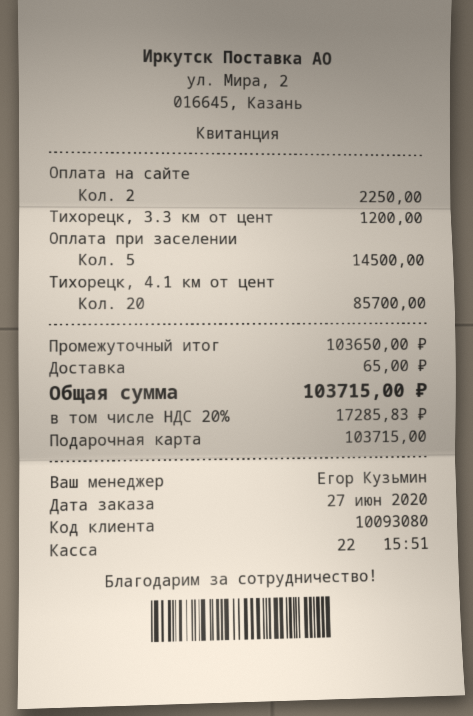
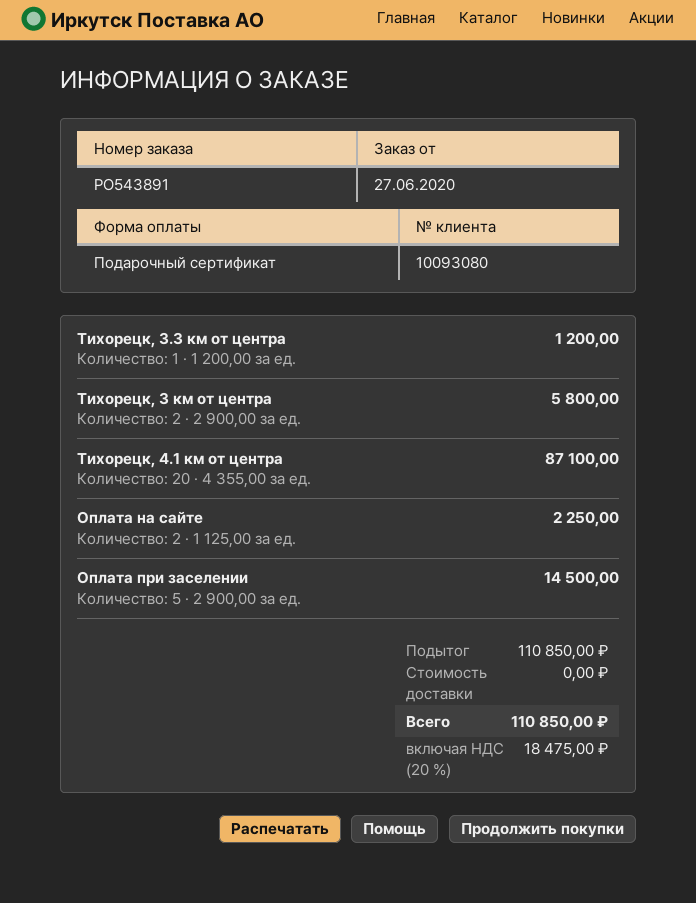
Тихорецк, 4.1 км от цент: 20 for 85700.00 -> 20 for 87100.00
Тихорецк, 3 км от центра: none -> 2 for 5800.00
subtotal: 103650.00 -> 110850.00
shipping: 65.00 -> 0.00
tax: 20% = 17285.83 -> 20% = 18475.00
total: 103715.00 -> 110850.00

